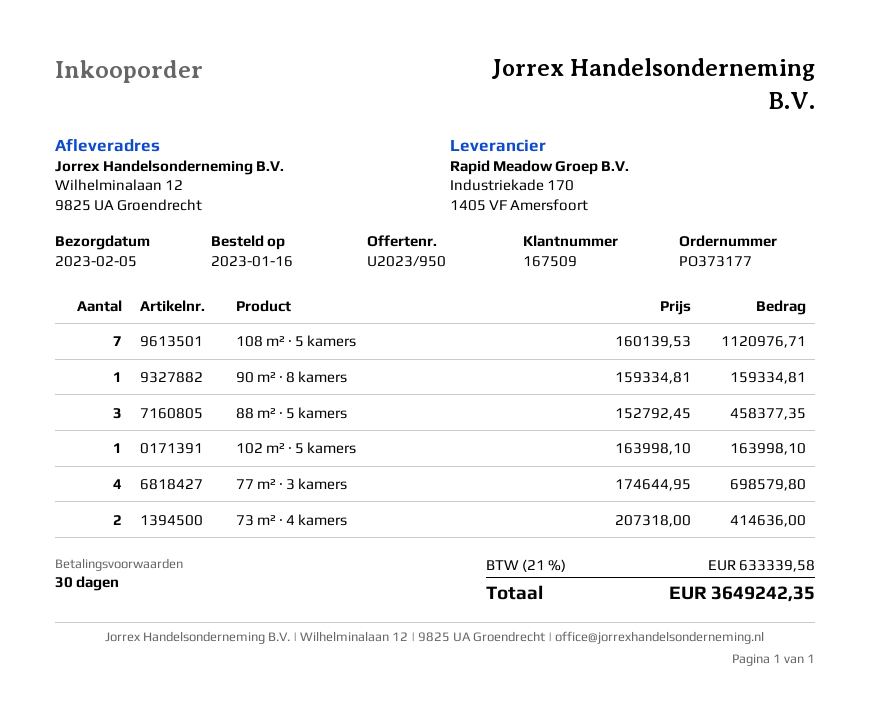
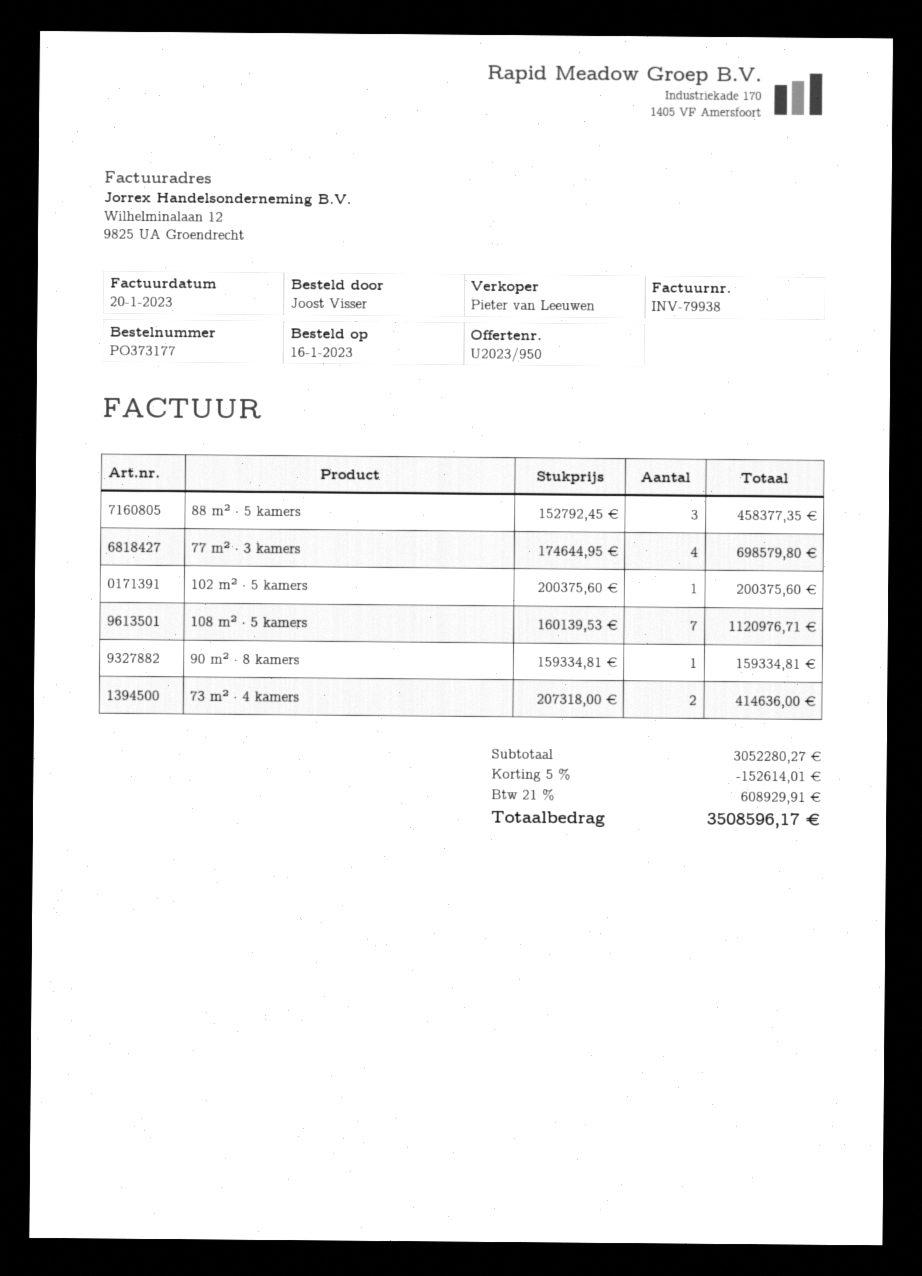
102 m² · 5 kamers: 1 x 163998.10 = 163998.10 -> 1 x 200375.60 = 200375.60
discount: none -> 5% = 152614.01
tax: 21% = 633339.58 -> 21% = 608929.91
total: 3649242.35 -> 3508596.17

